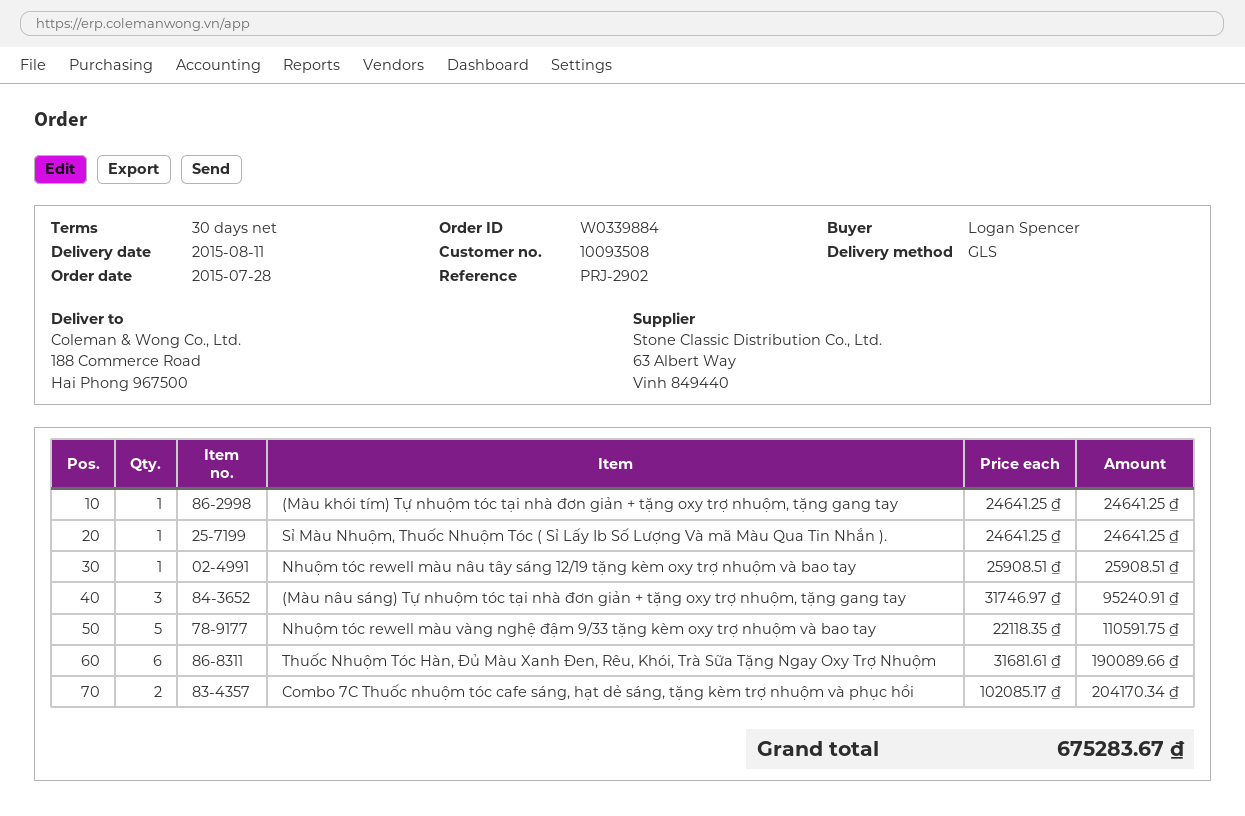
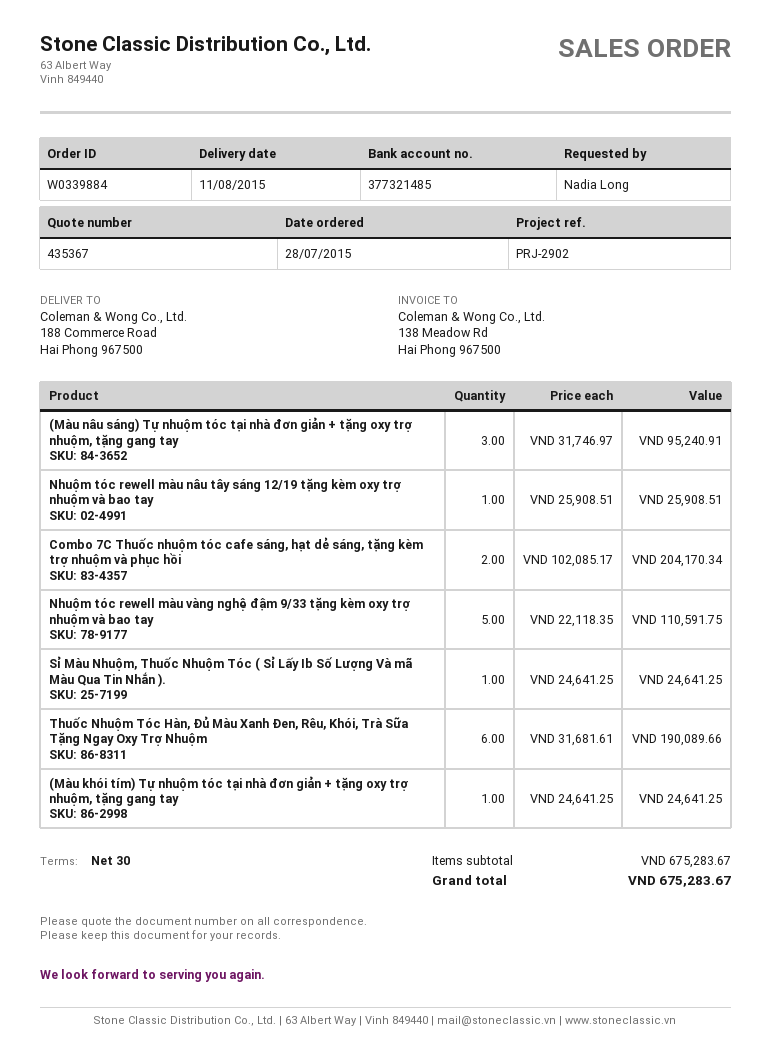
ordered by: Logan Spencer -> Nadia Long

